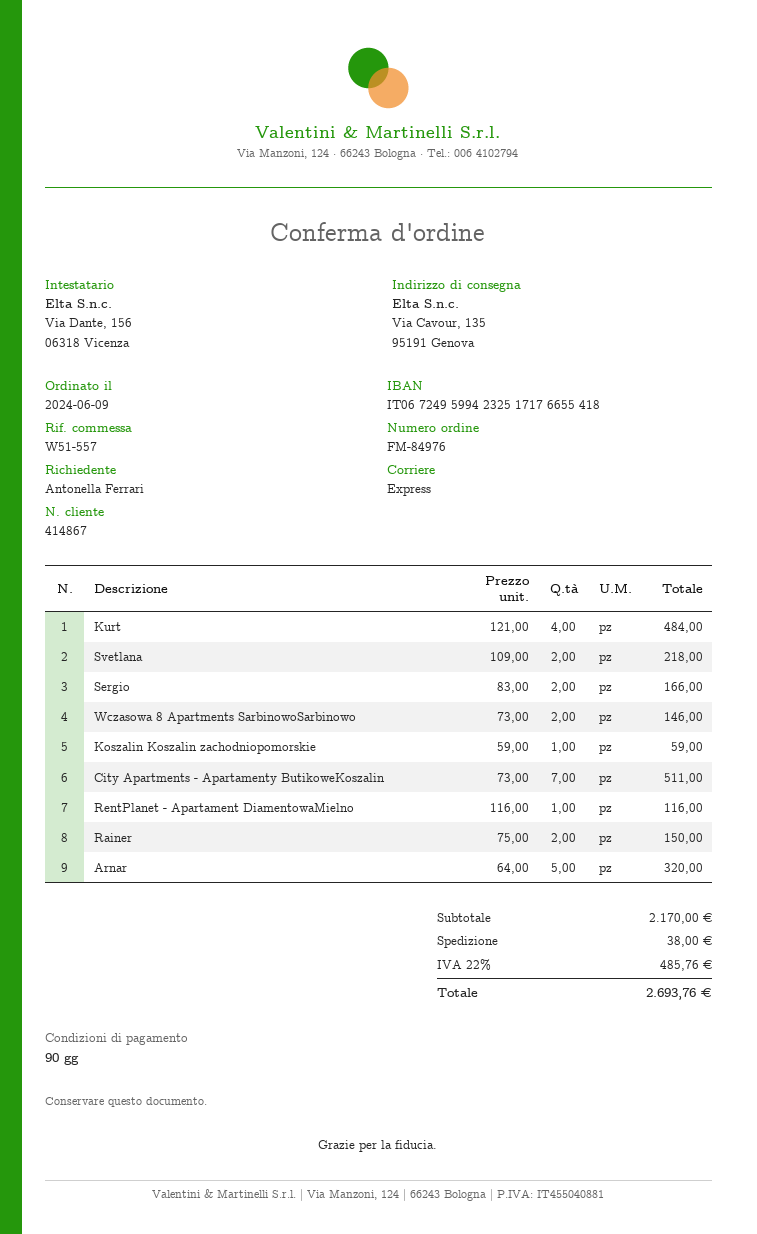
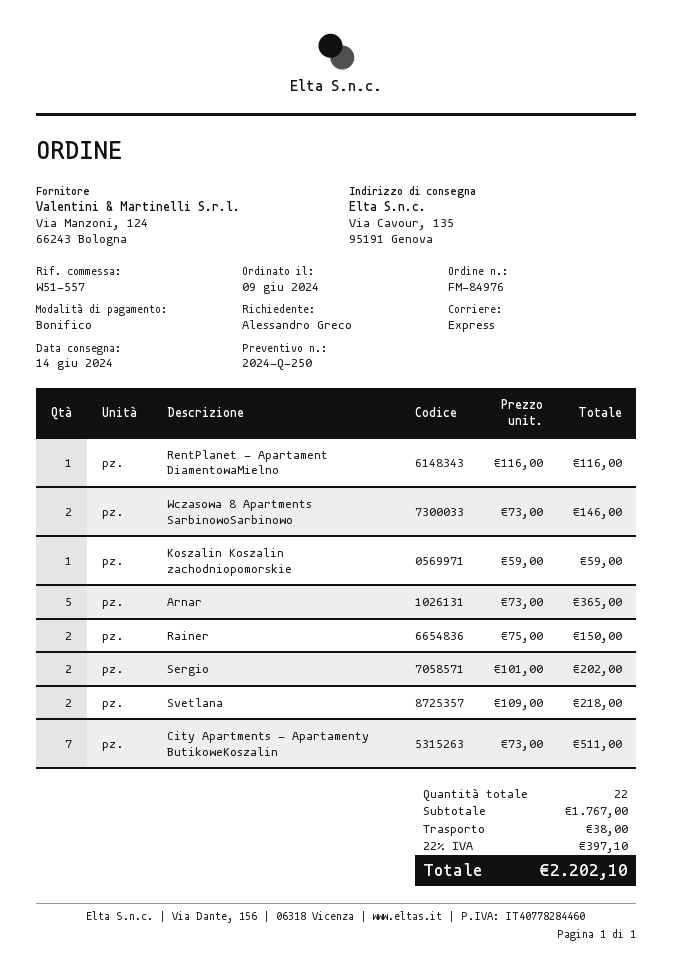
ordered by: Antonella Ferrari -> Alessandro Greco
Kurt: 4 x 121.00 = 484.00 -> none
Sergio: 2 x 83.00 = 166.00 -> 2 x 101.00 = 202.00
Arnar: 5 x 64.00 = 320.00 -> 5 x 73.00 = 365.00
subtotal: 2170.00 -> 1767.00
tax: 22% = 485.76 -> 22% = 397.10
total: 2693.76 -> 2202.10

